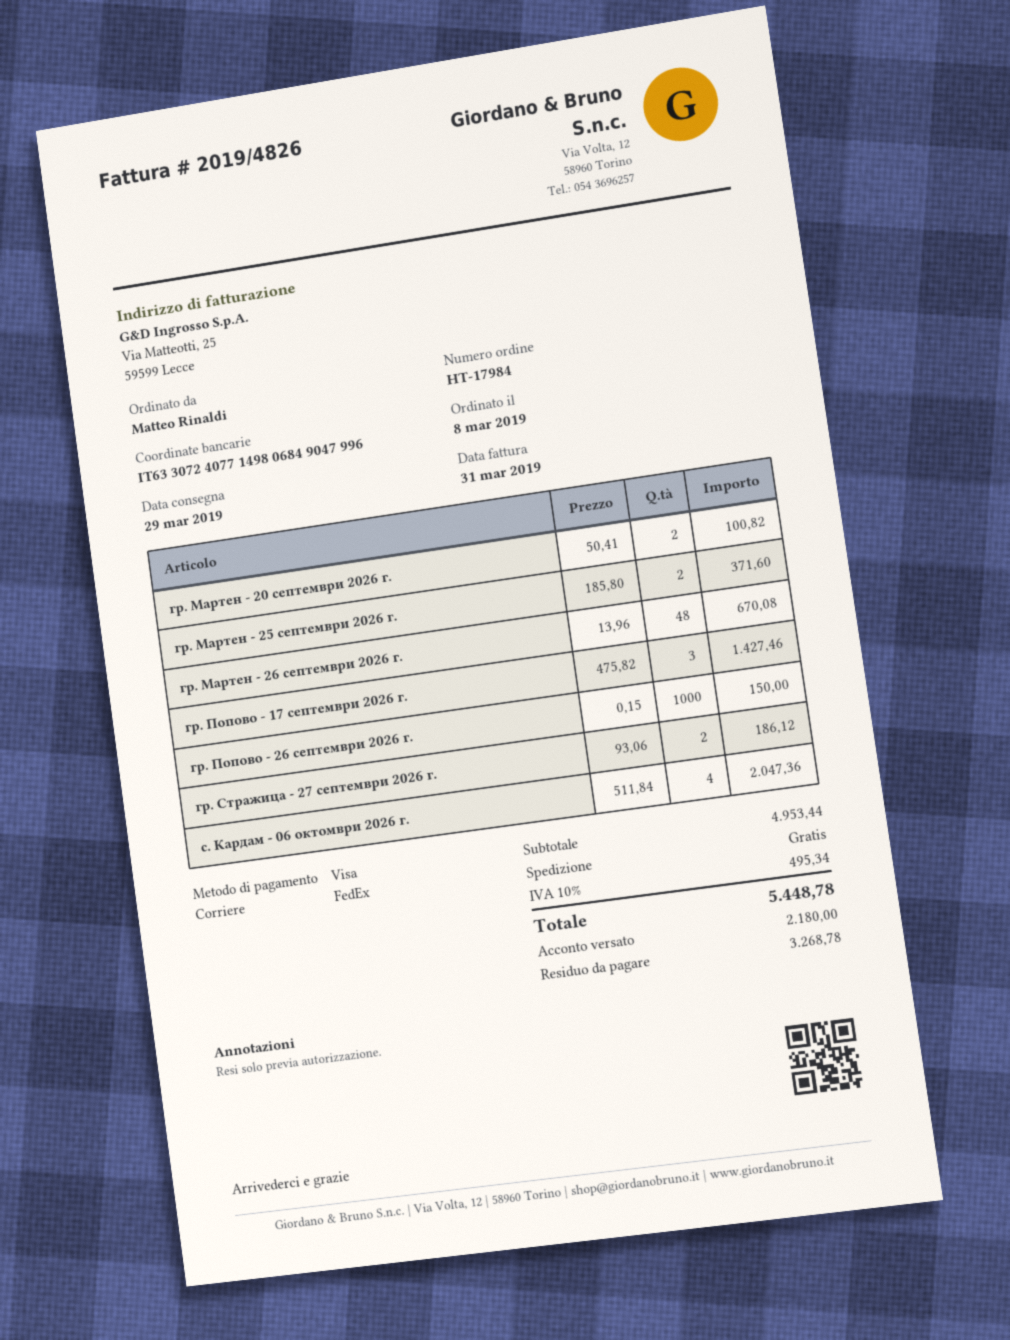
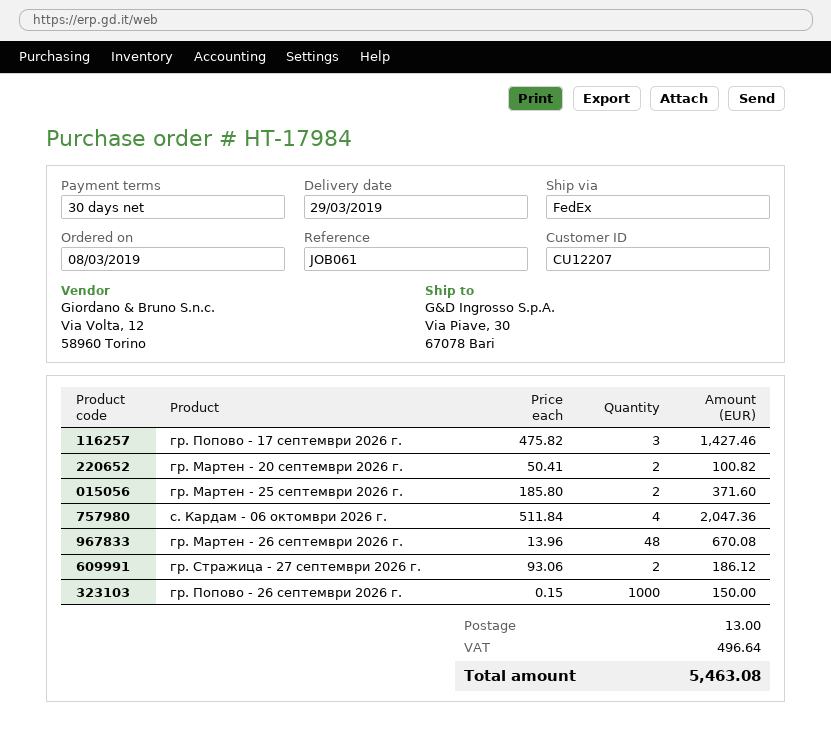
shipping: 0.00 -> 13.00
tax: 495.34 -> 496.64
total: 5448.78 -> 5463.08

